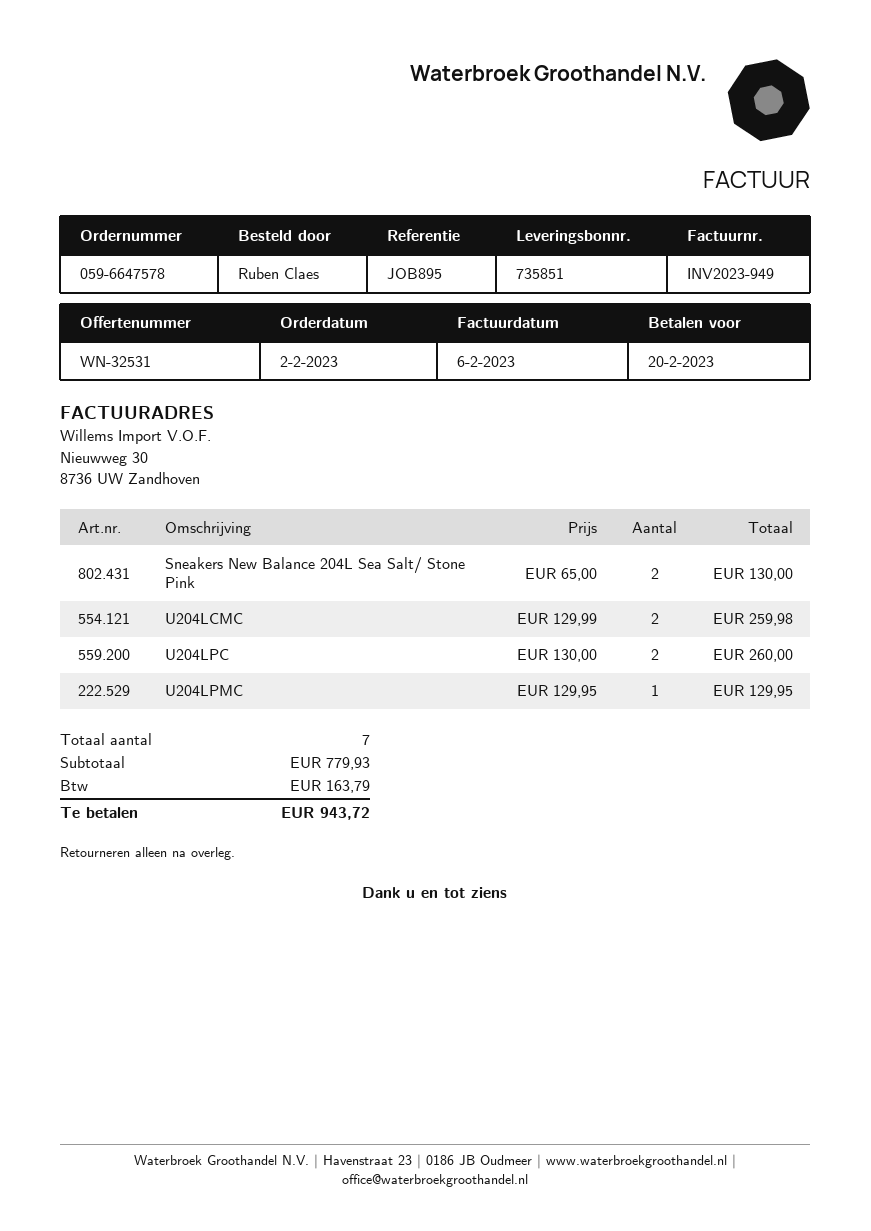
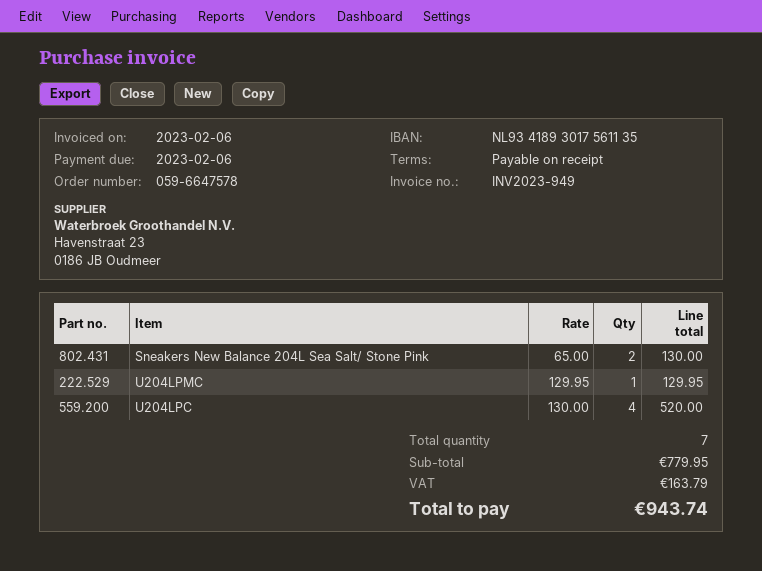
due date: 2023-02-20 -> 2023-02-06
U204LCMC: 2 x 129.99 = 259.98 -> none
U204LPC: 2 x 130.00 = 260.00 -> 4 x 130.00 = 520.00
subtotal: 779.93 -> 779.95
total: 943.72 -> 943.74

